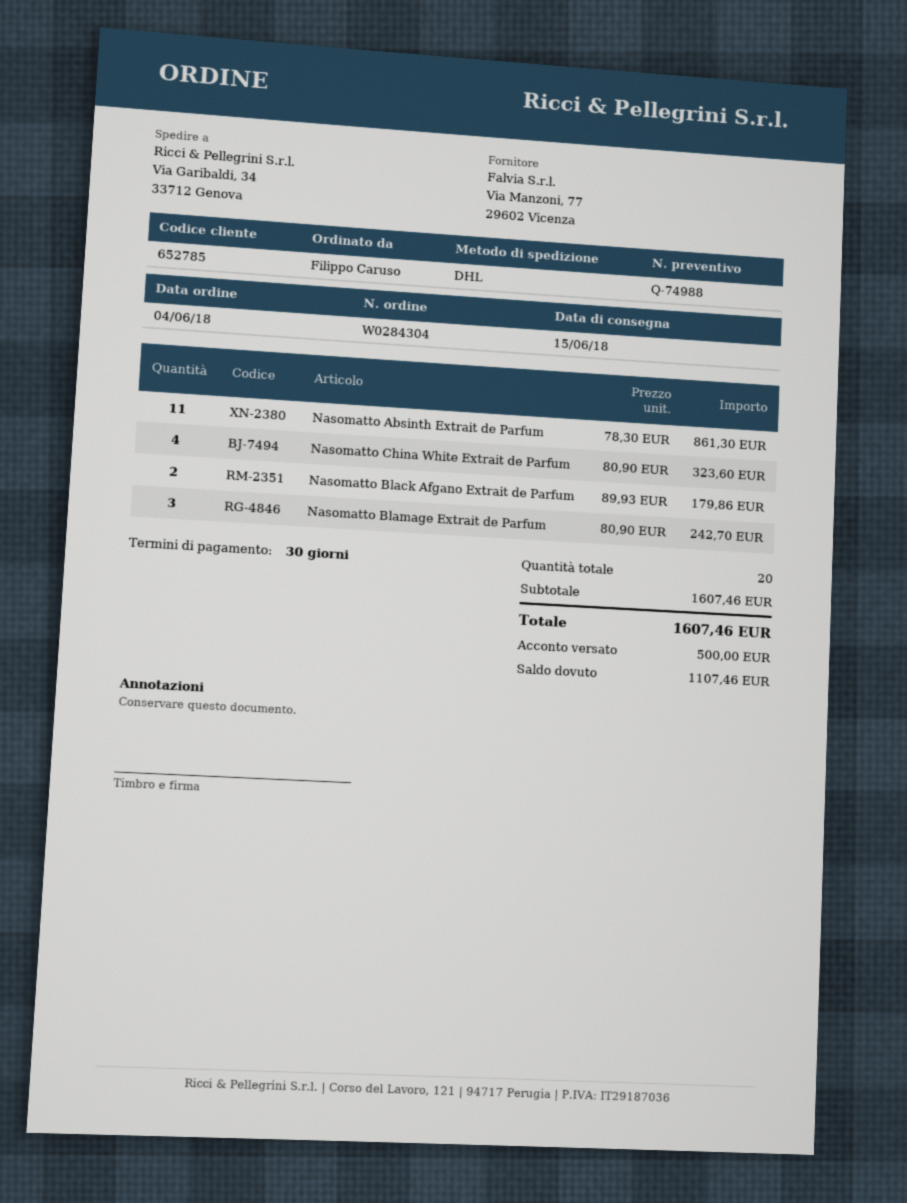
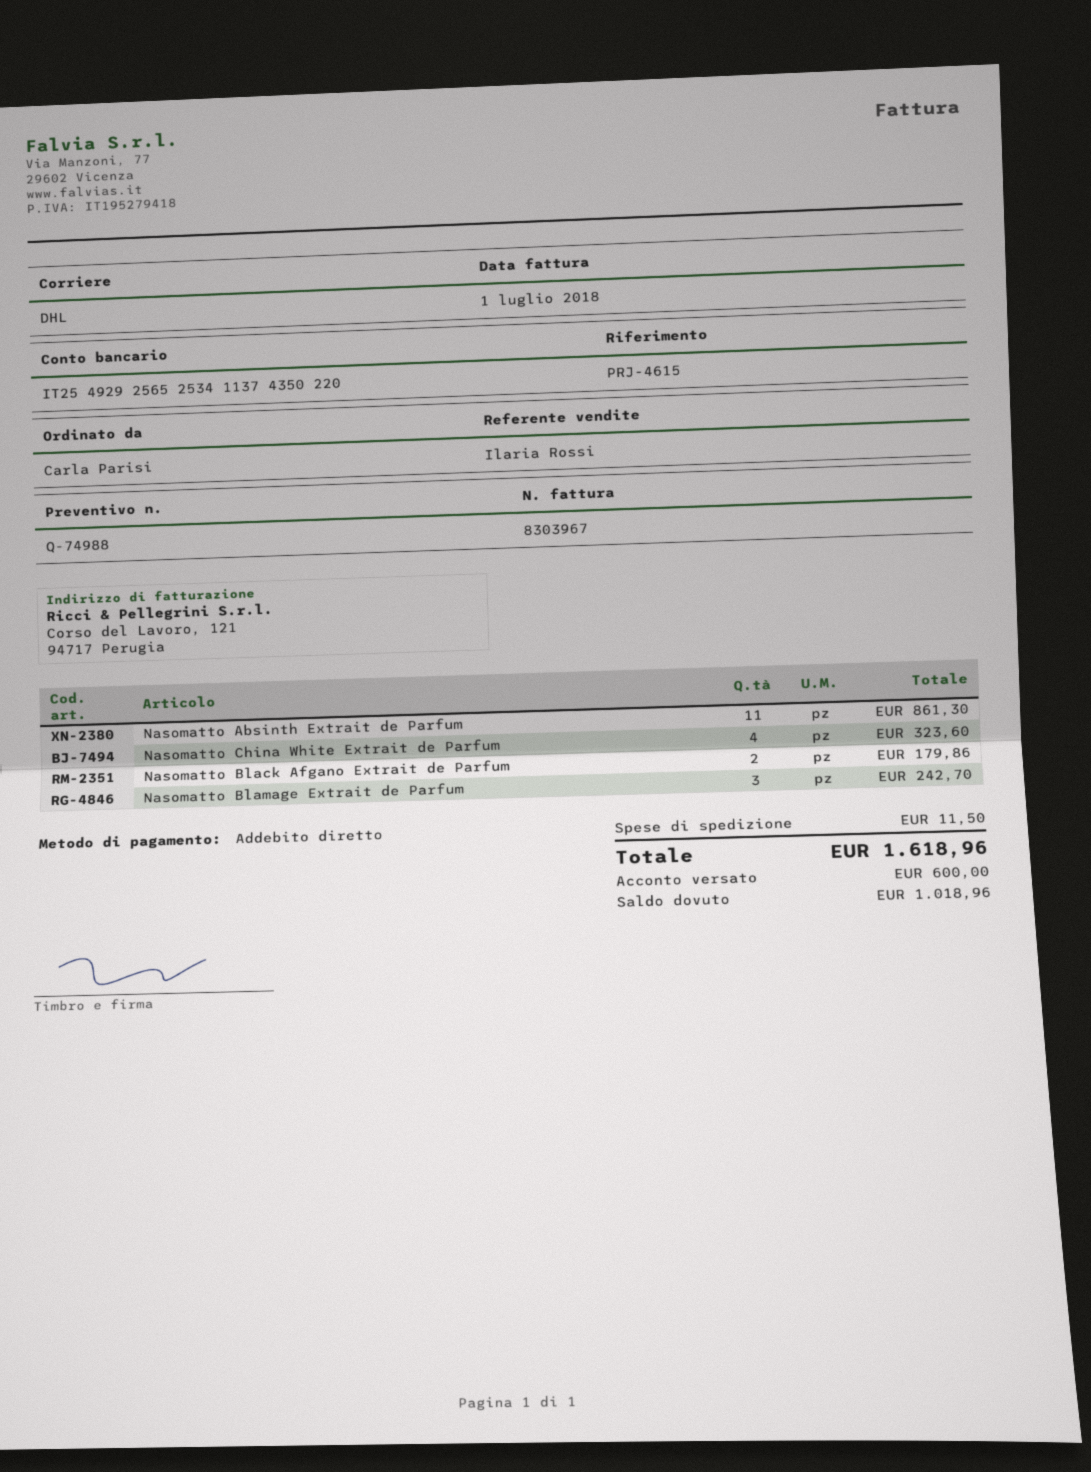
ordered by: Filippo Caruso -> Carla Parisi
shipping: none -> 11.50
total: 1607.46 -> 1618.96
deposit: 500.00 -> 600.00
balance: 1107.46 -> 1018.96

